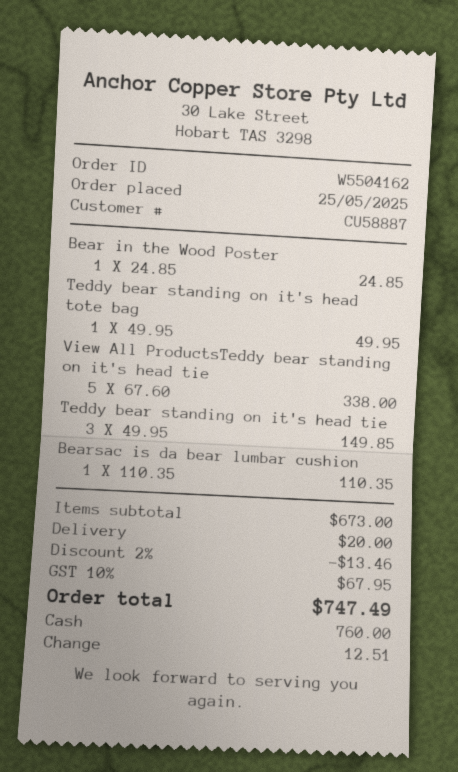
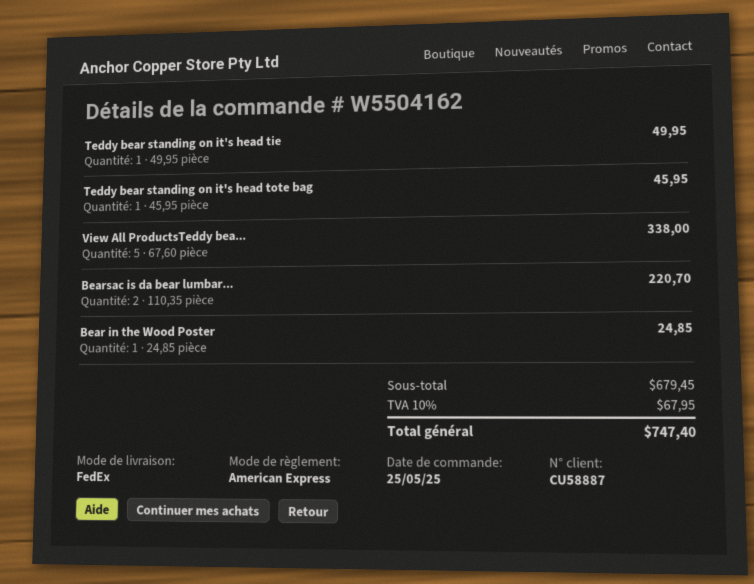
payment method: cash -> American Express
Teddy bear standing on it's head tote bag: 1 x 49.95 = 49.95 -> 1 x 45.95 = 45.95
Teddy bear standing on it's head tie: 3 x 49.95 = 149.85 -> 1 x 49.95 = 49.95
Bearsac is da bear lumbar cushion: 1 x 110.35 = 110.35 -> 2 x 110.35 = 220.70
subtotal: 673.00 -> 679.45
discount: 2% = 13.46 -> none
shipping: 20.00 -> none
total: 747.49 -> 747.40

